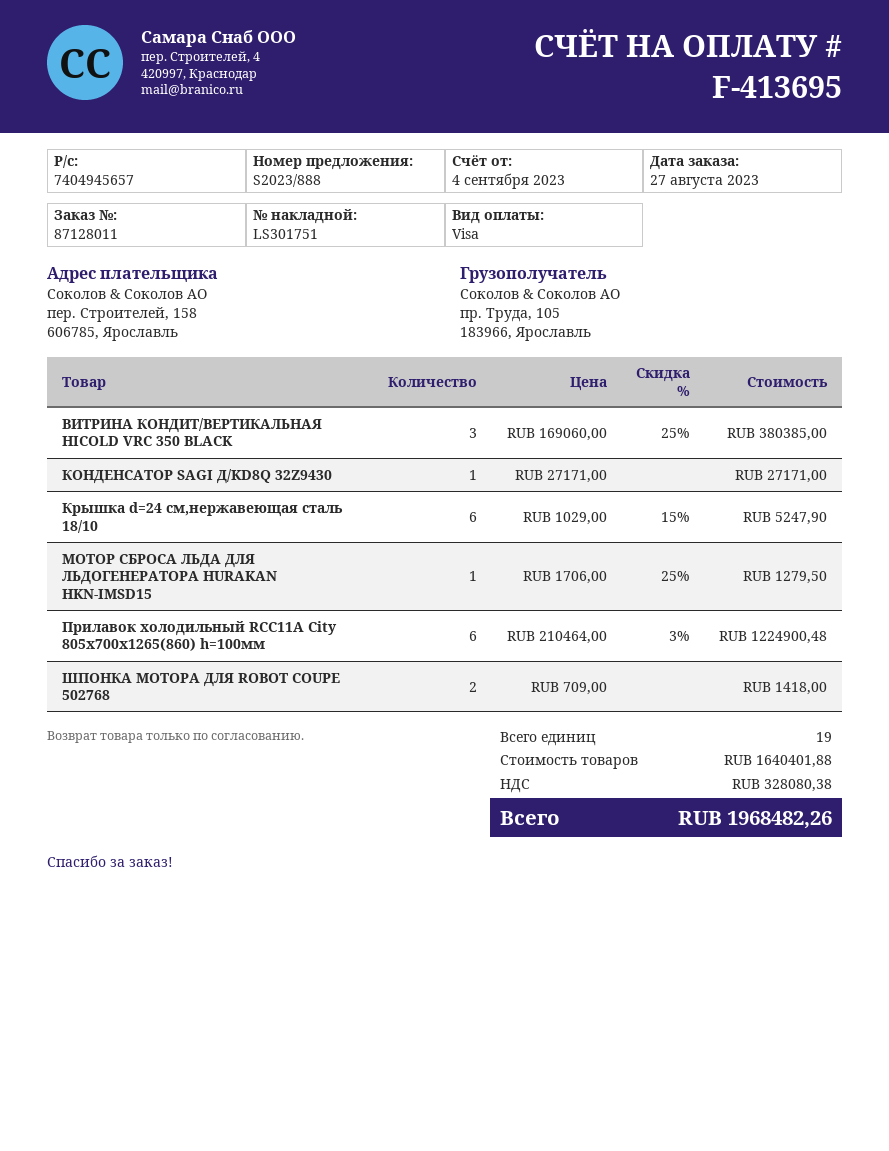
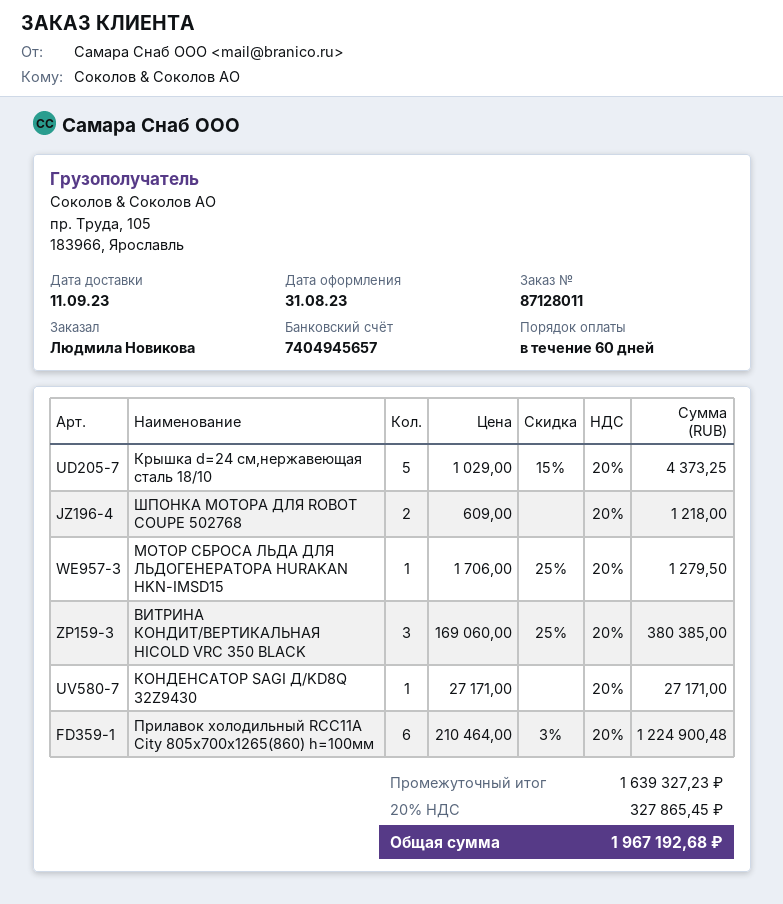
order date: 2023-08-27 -> 2023-08-31
Крышка d=24 см,нержавеющая сталь 18/10: 6 x 1029.00 - 15% = 5247.90 -> 5 x 1029.00 - 15% = 4373.25
ШПОНКА МОТОРА ДЛЯ ROBOT COUPE 502768: 2 x 709.00 = 1418.00 -> 2 x 609.00 = 1218.00
subtotal: 1640401.88 -> 1639327.23
tax: 328080.38 -> 327865.45
total: 1968482.26 -> 1967192.68

